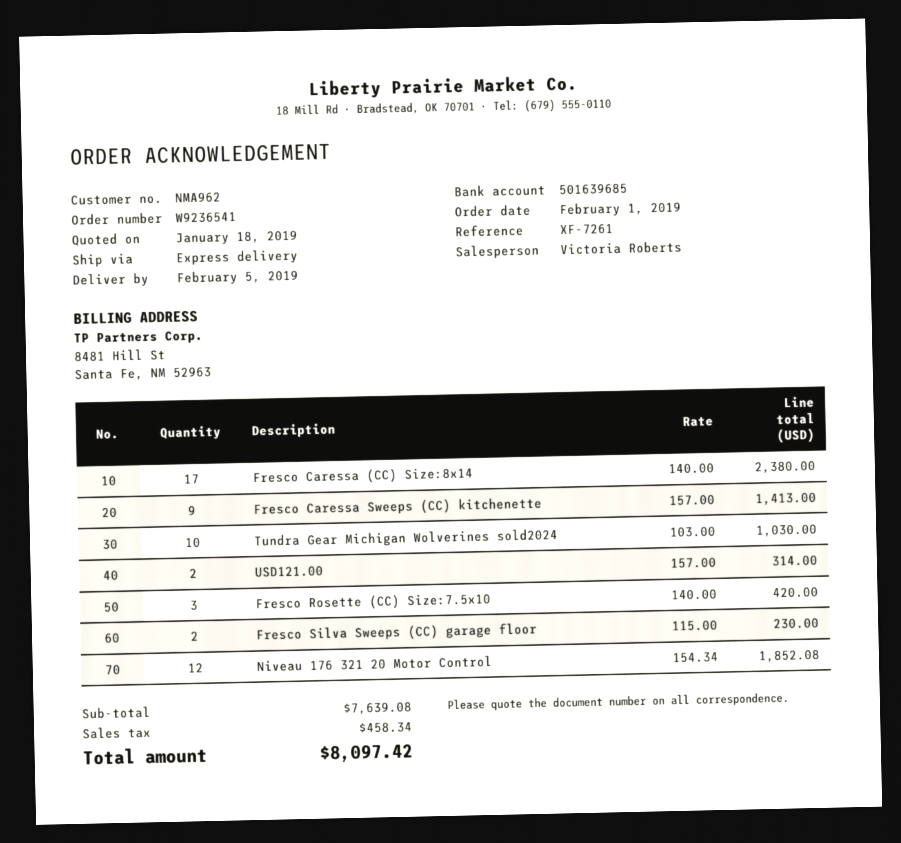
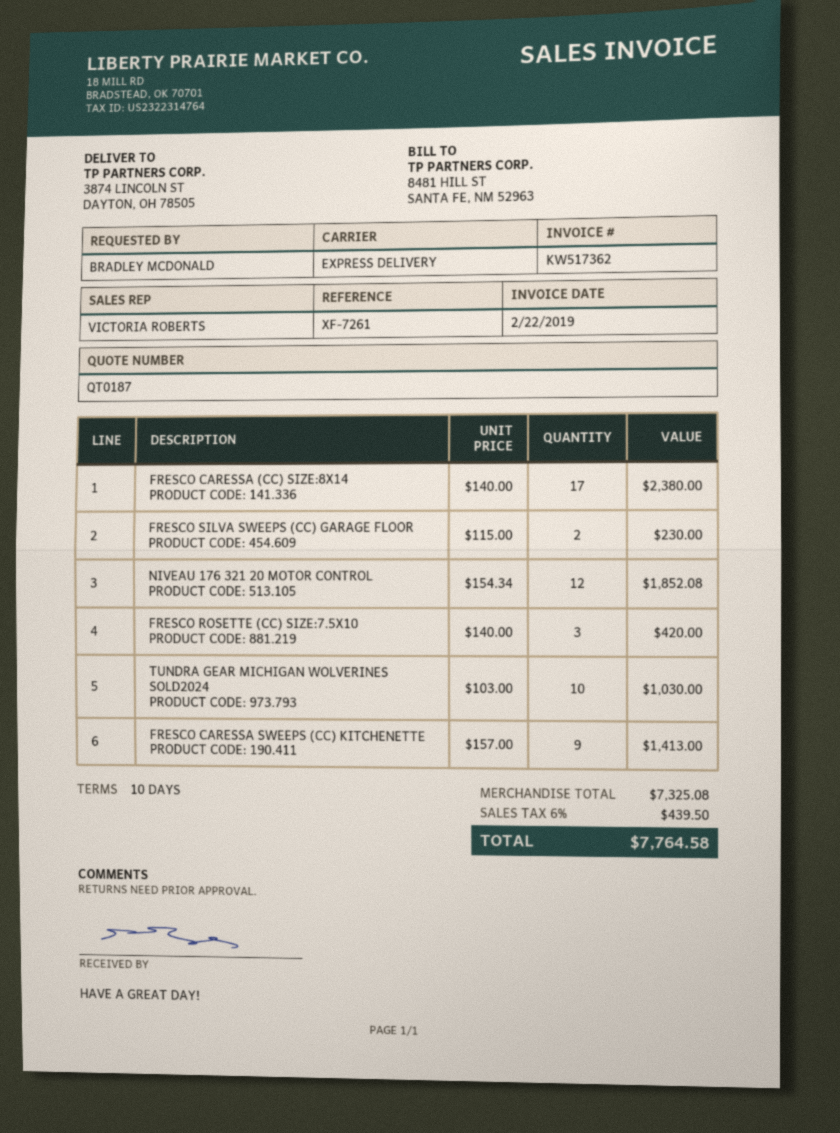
USD121.00: 2 x 157.00 = 314.00 -> none
subtotal: 7639.08 -> 7325.08
tax: 458.34 -> 439.50
total: 8097.42 -> 7764.58

